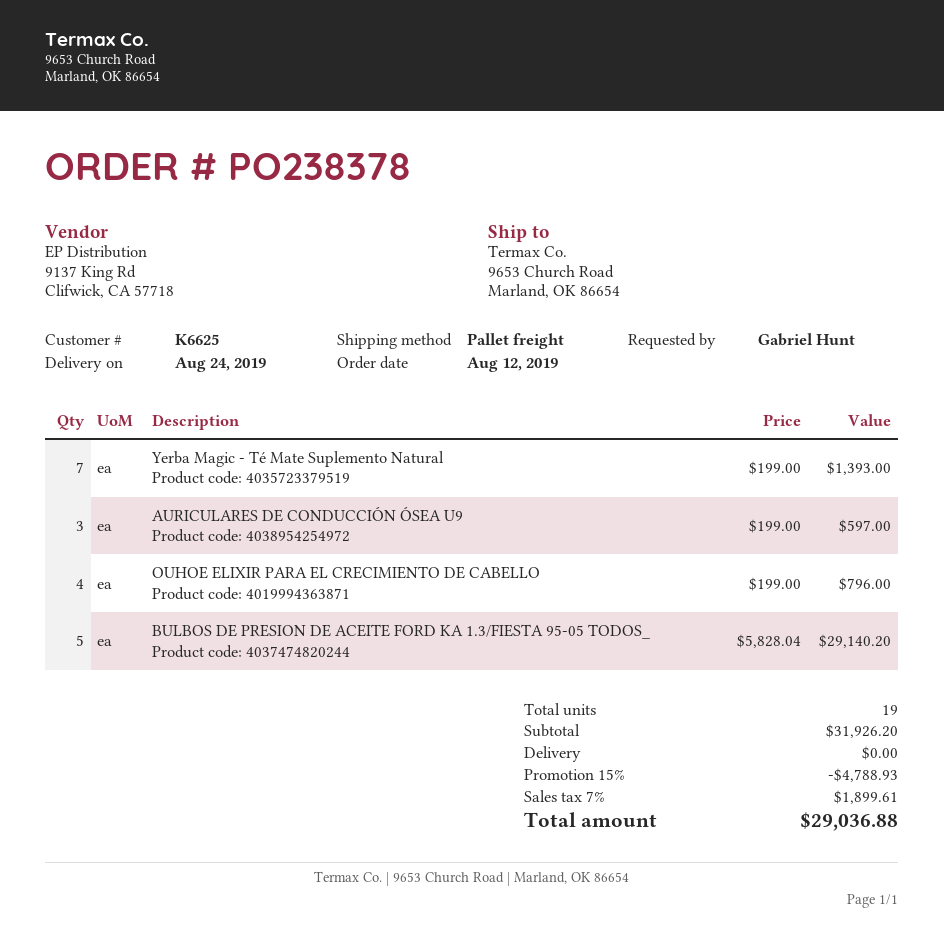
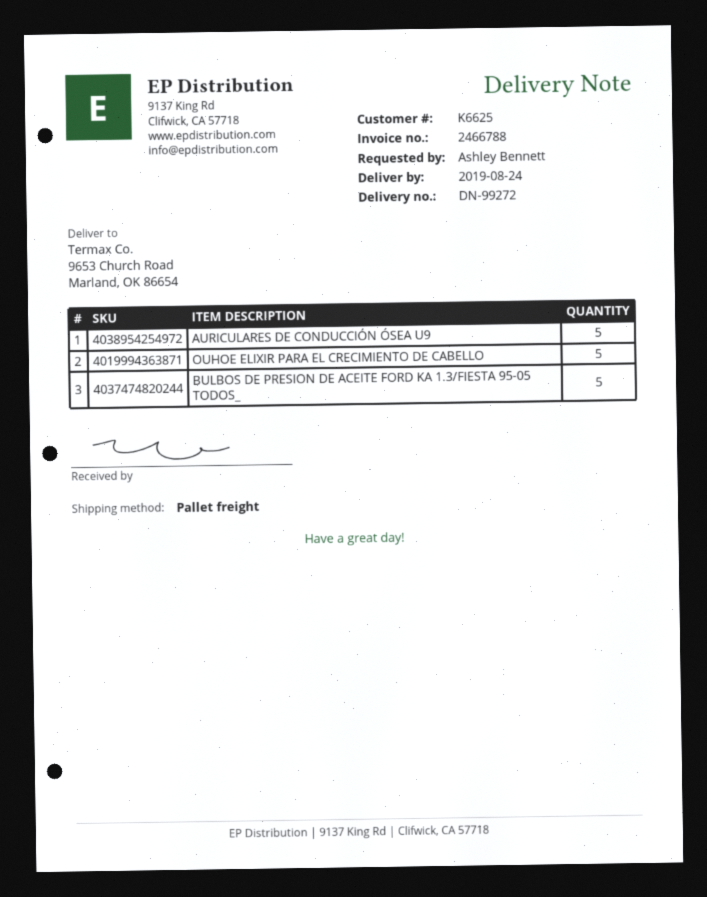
ordered by: Gabriel Hunt -> Ashley Bennett
Yerba Magic - Té Mate Suplemento Natural: 7 -> none
AURICULARES DE CONDUCCIÓN ÓSEA U9: 3 -> 5
OUHOE ELIXIR PARA EL CRECIMIENTO DE CABELLO: 4 -> 5

